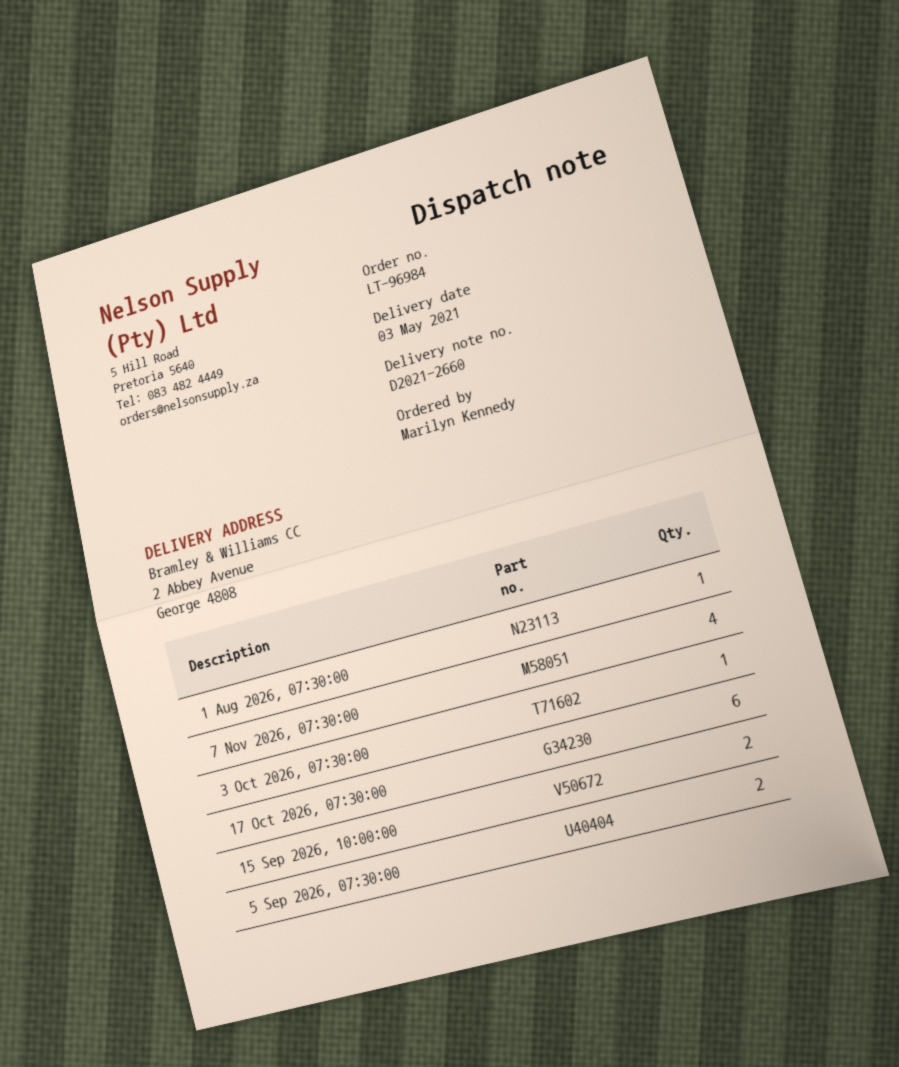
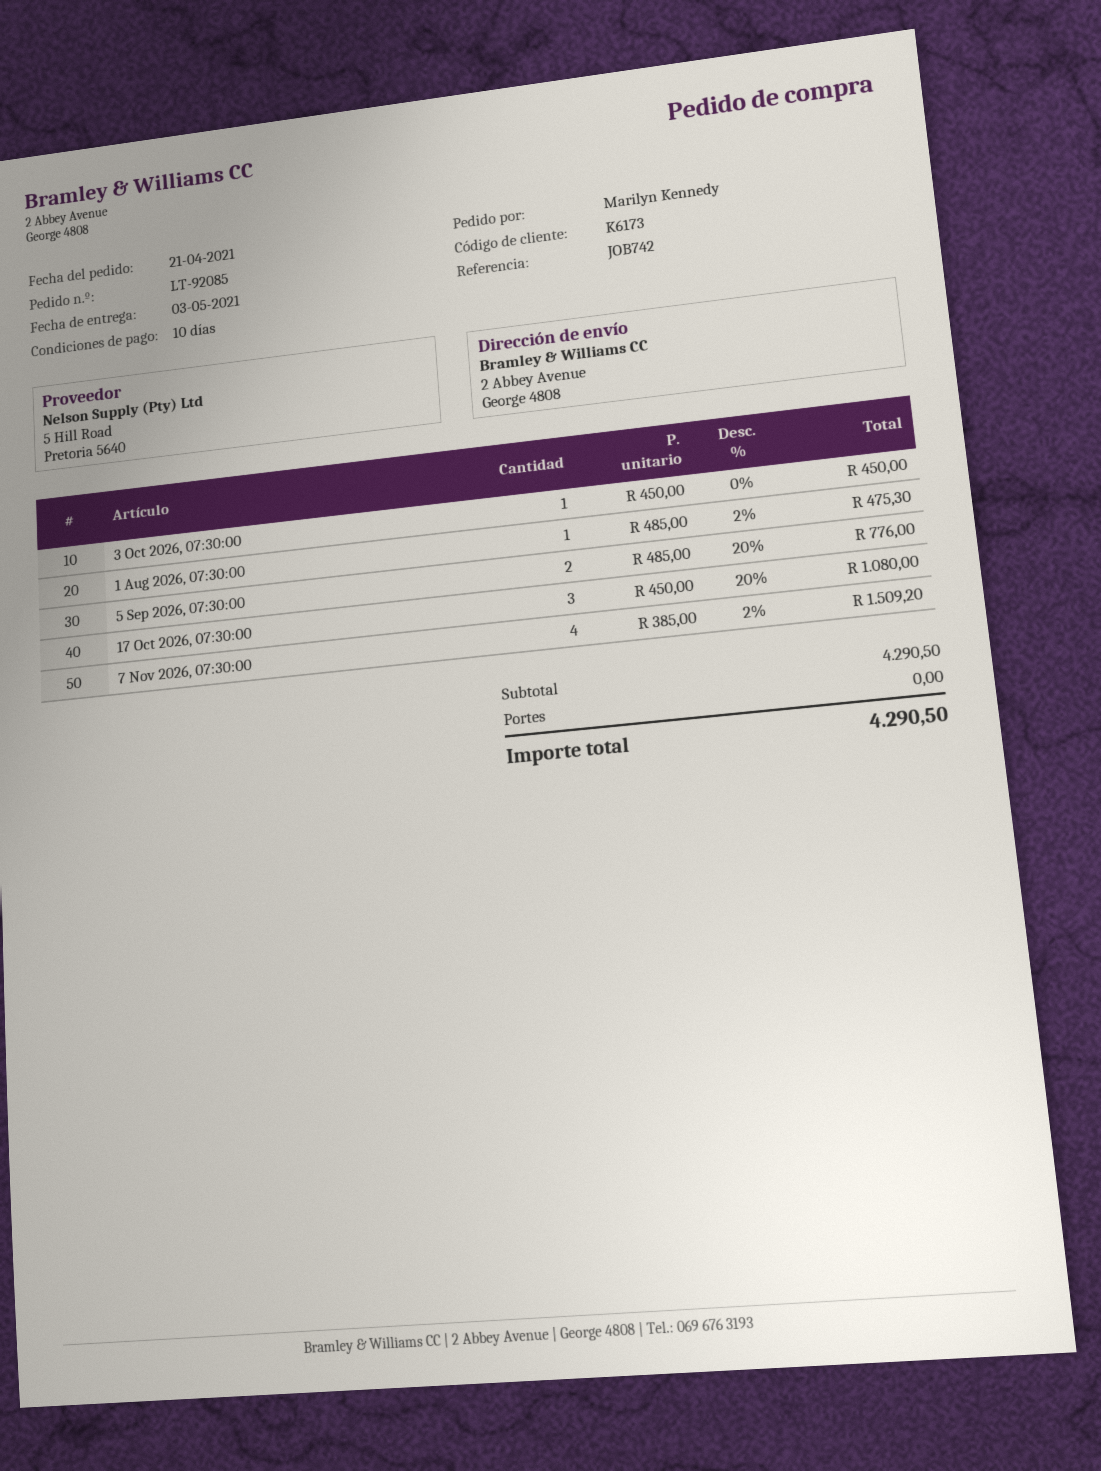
order number: LT-96984 -> LT-92085
17 Oct 2026, 07:30:00: 6 -> 3
15 Sep 2026, 10:00:00: 2 -> none

